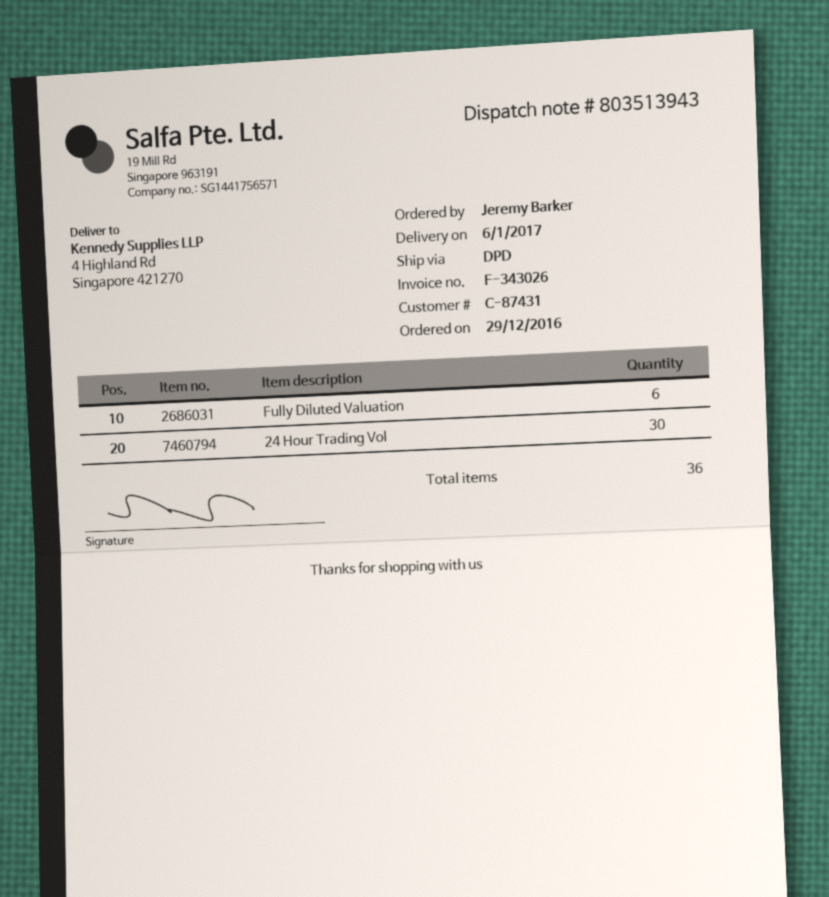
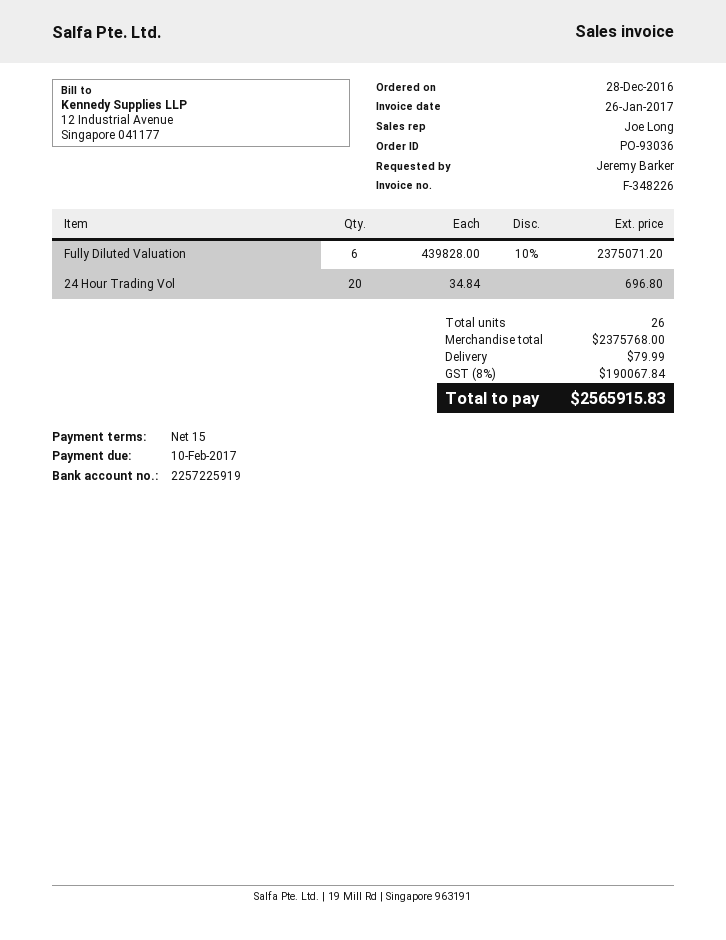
order date: 2016-12-29 -> 2016-12-28
invoice number: F-343026 -> F-348226
24 Hour Trading Vol: 30 -> 20
total quantity: 36 -> 26

